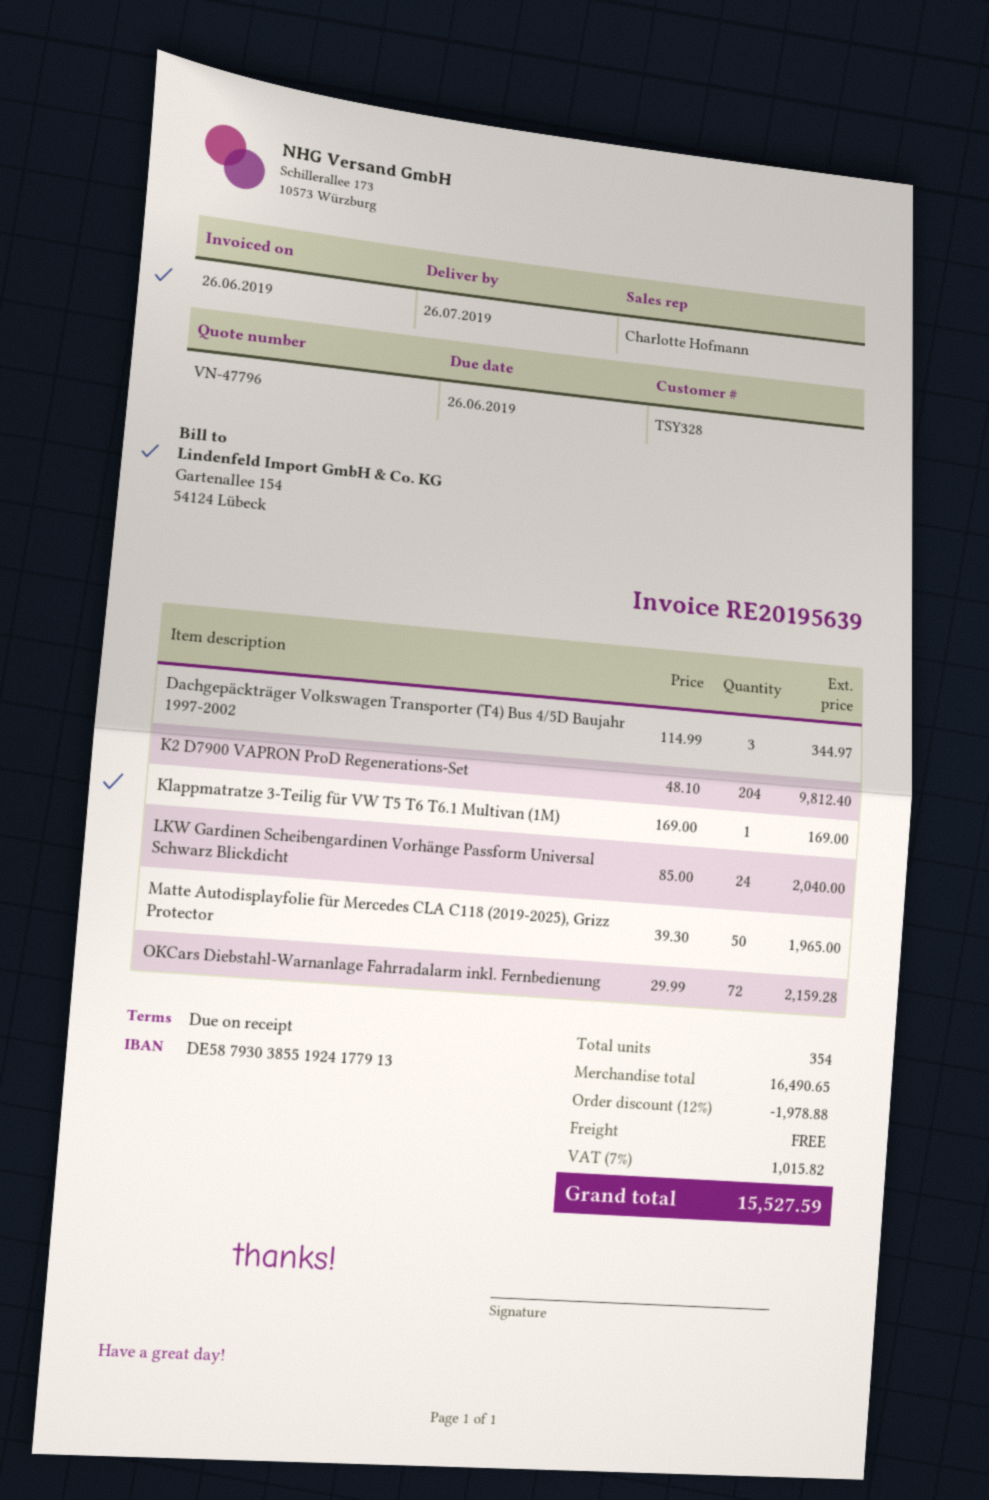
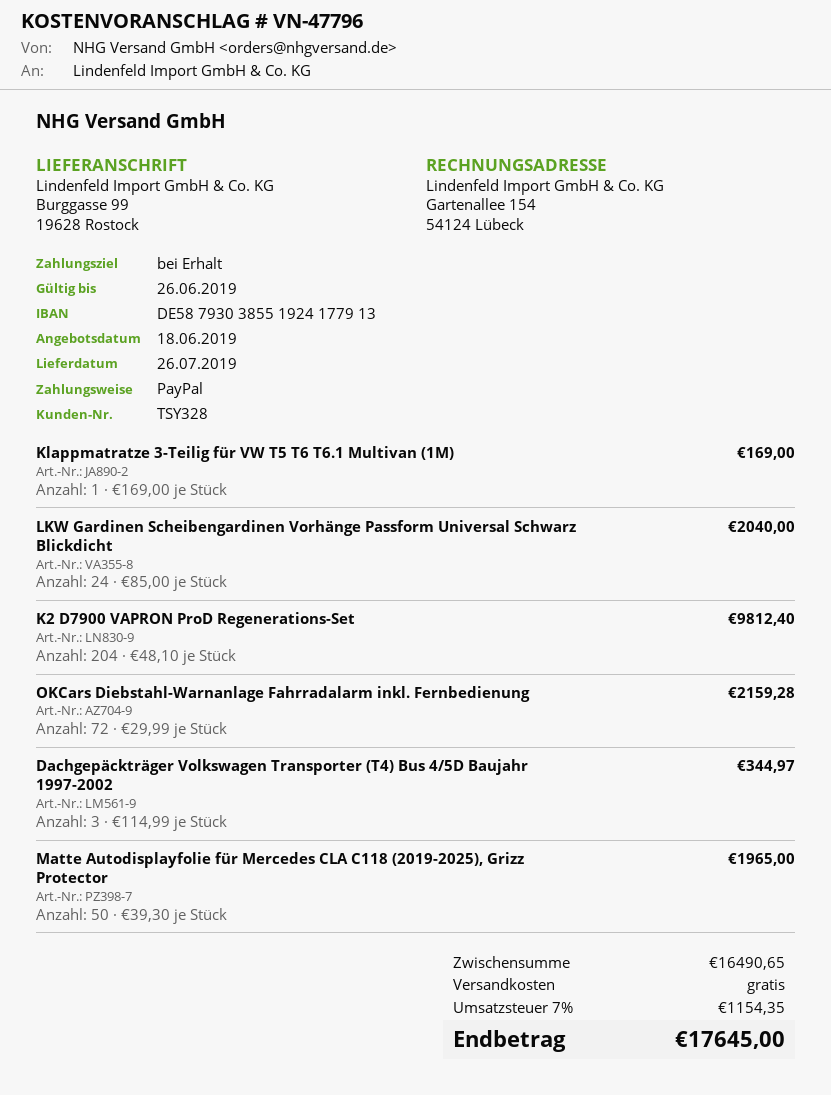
discount: 12% = 1978.88 -> none
tax: 7% = 1015.82 -> 7% = 1154.35
total: 15527.59 -> 17645.00

